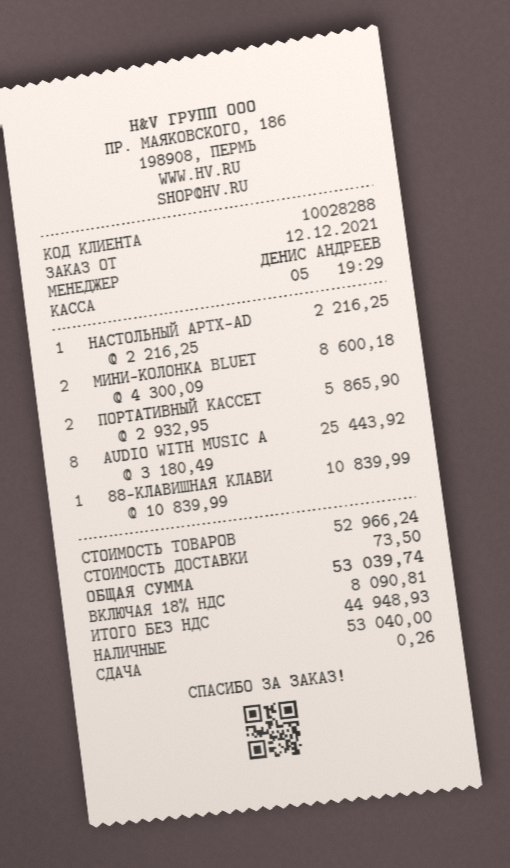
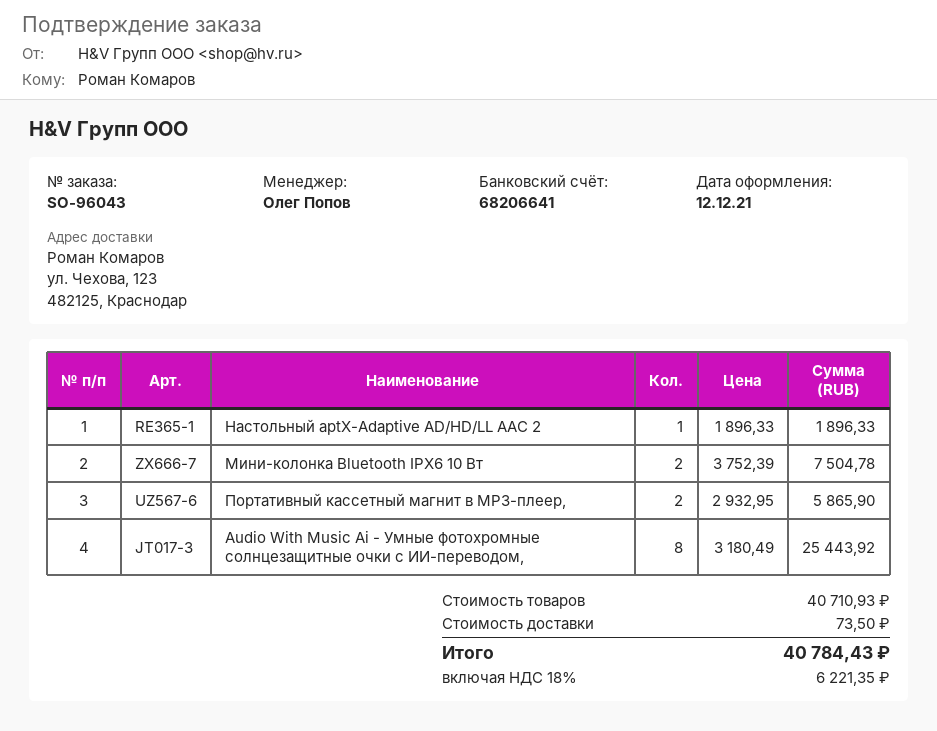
sales rep: ДЕНИС АНДРЕЕВ -> Олег Попов
НАСТОЛЬНЫЙ APTX-AD: 1 x 2216.25 = 2216.25 -> 1 x 1896.33 = 1896.33
МИНИ-КОЛОНКА BLUET: 2 x 4300.09 = 8600.18 -> 2 x 3752.39 = 7504.78
88-КЛАВИШНАЯ КЛАВИ: 1 x 10839.99 = 10839.99 -> none
subtotal: 52966.24 -> 40710.93
tax: 18% = 8090.81 -> 18% = 6221.35
total: 53039.74 -> 40784.43

